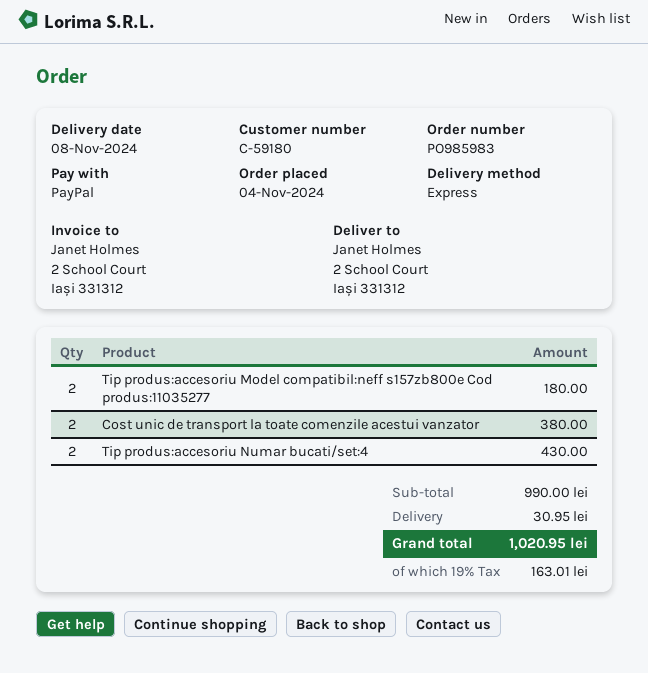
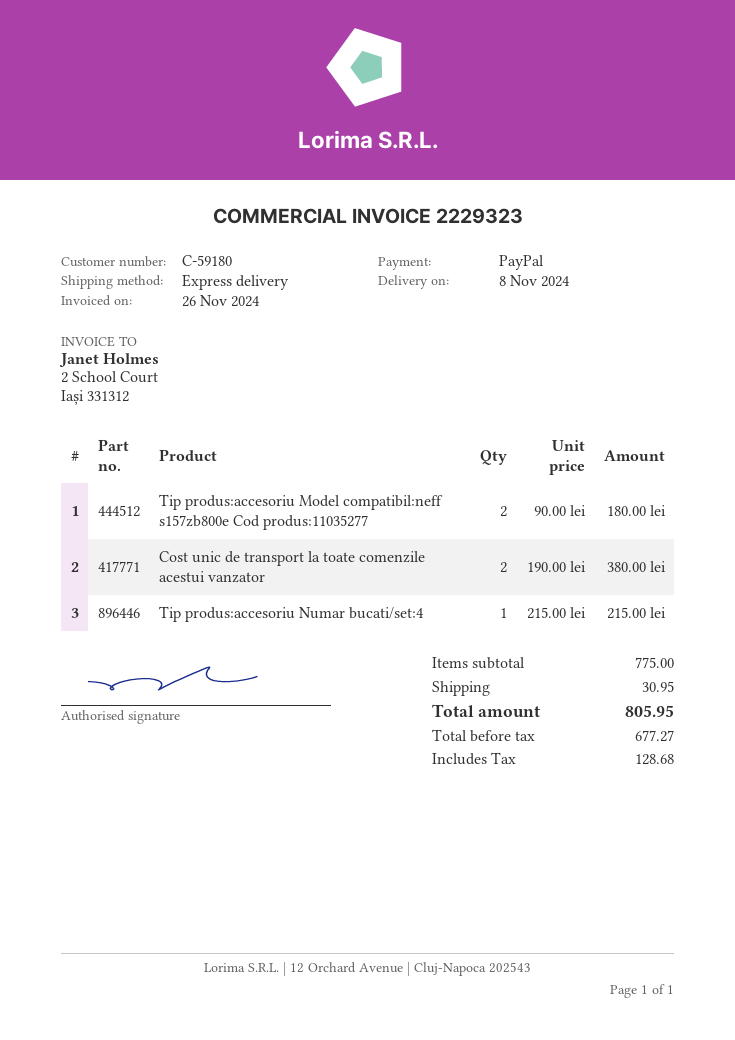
Tip produs:accesoriu Numar bucati/set:4: 2 for 430.00 -> 1 for 215.00
subtotal: 990.00 -> 775.00
tax: 163.01 -> 128.68
total: 1020.95 -> 805.95

